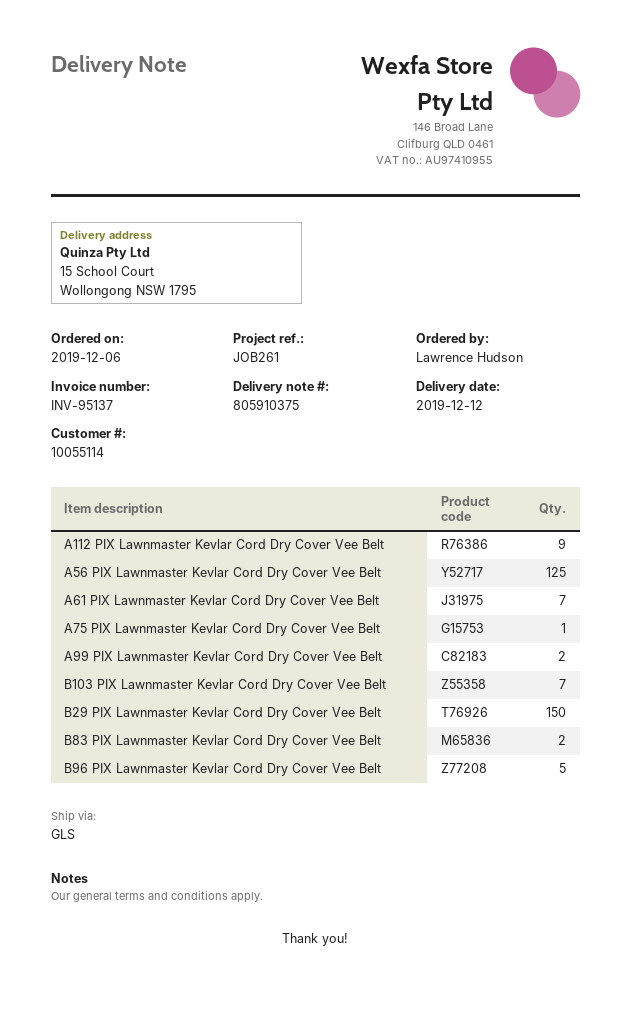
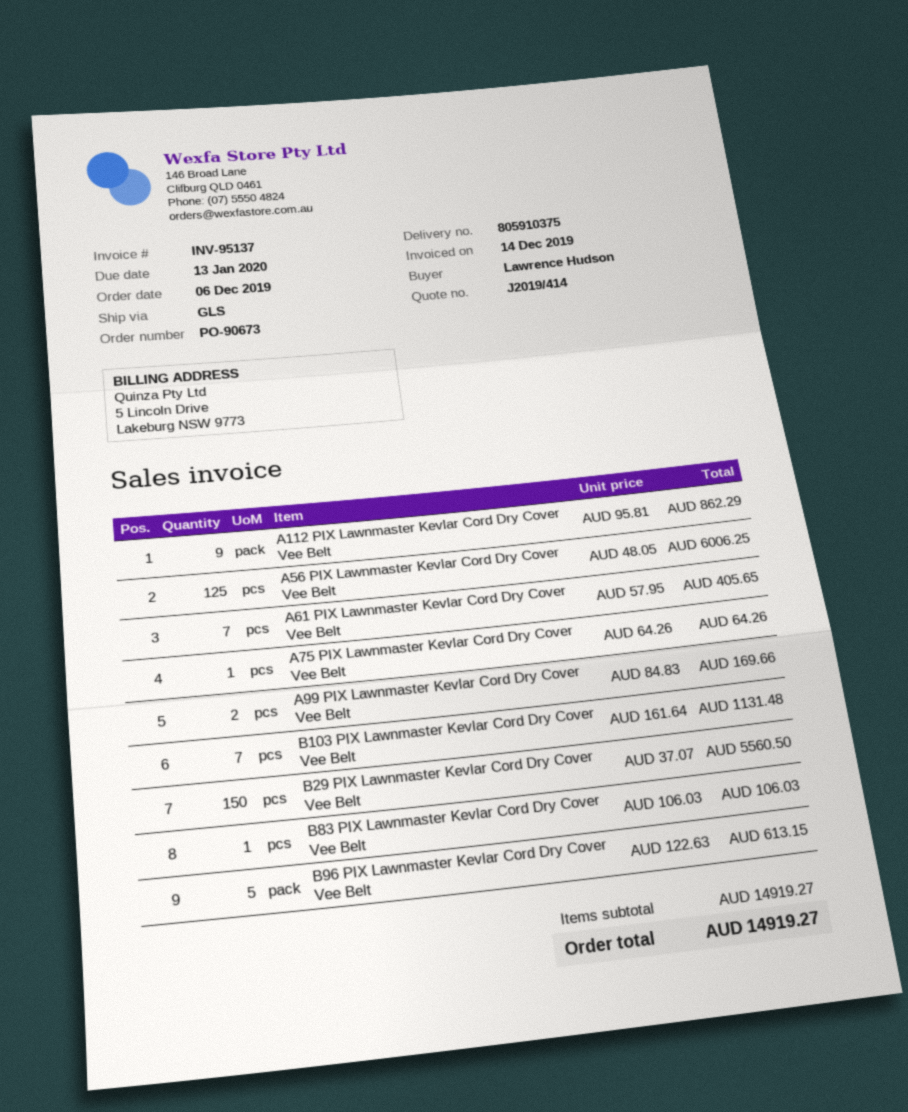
B83 PIX Lawnmaster Kevlar Cord Dry Cover Vee Belt: 2 -> 1

